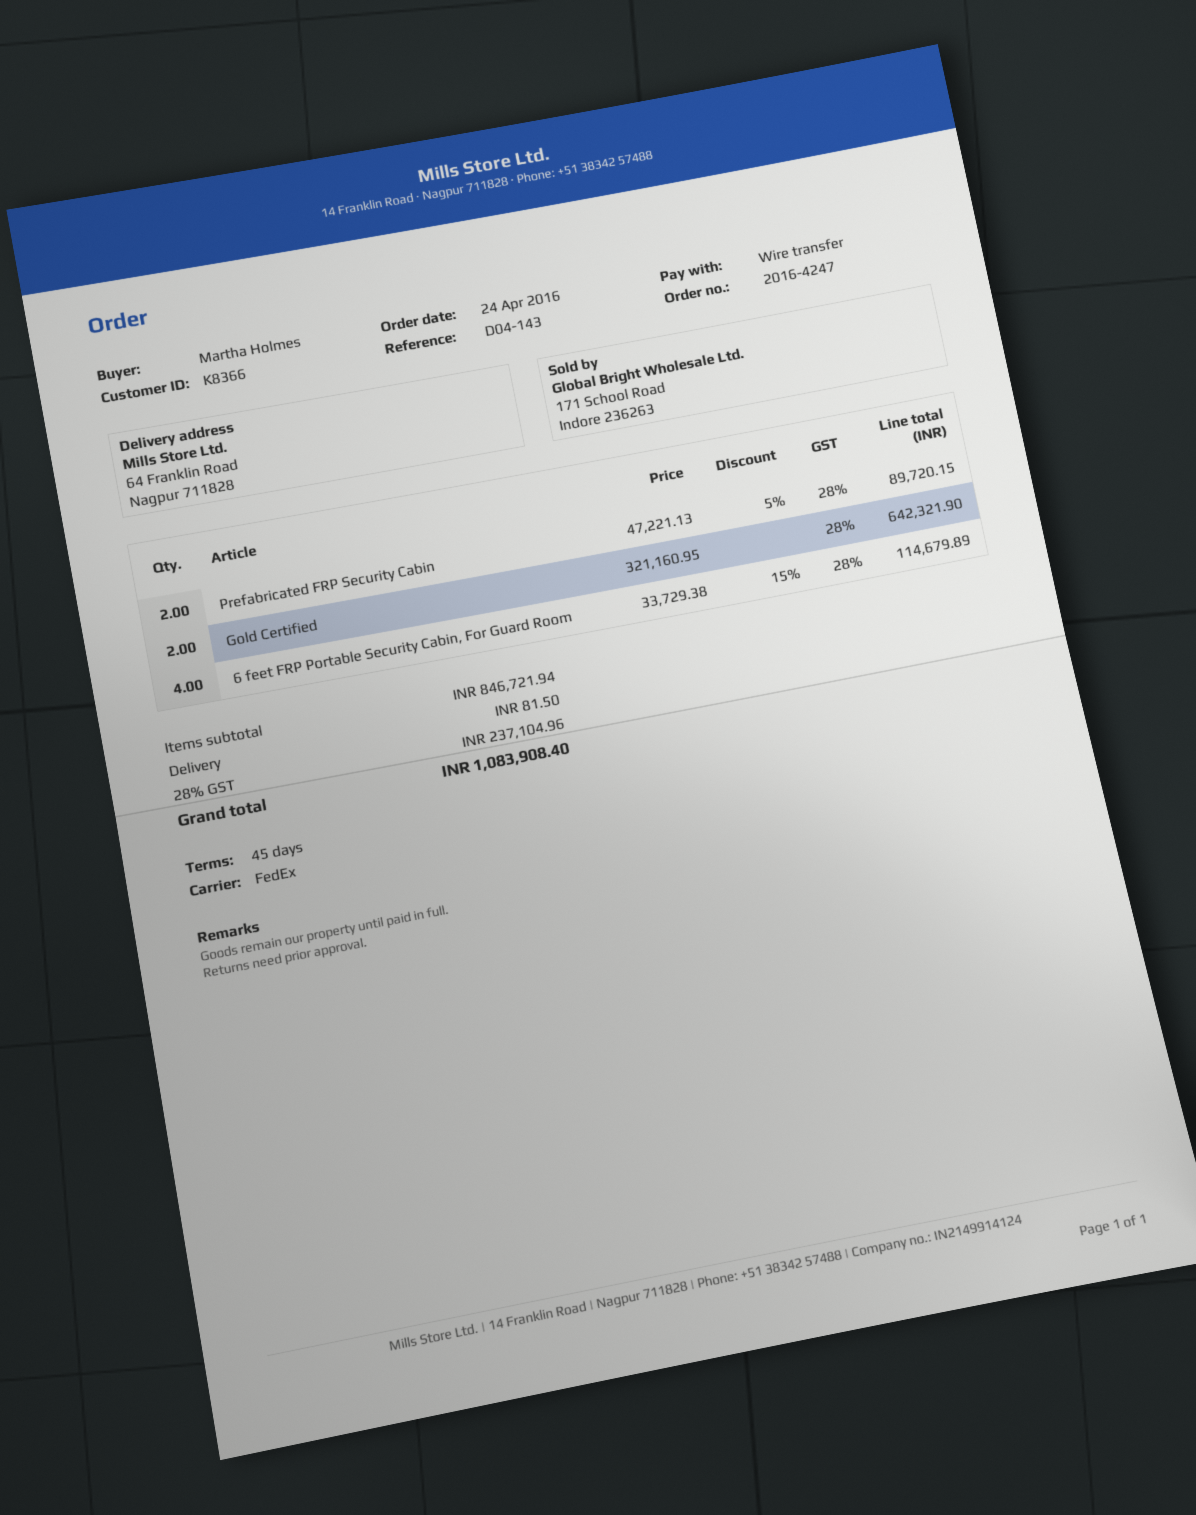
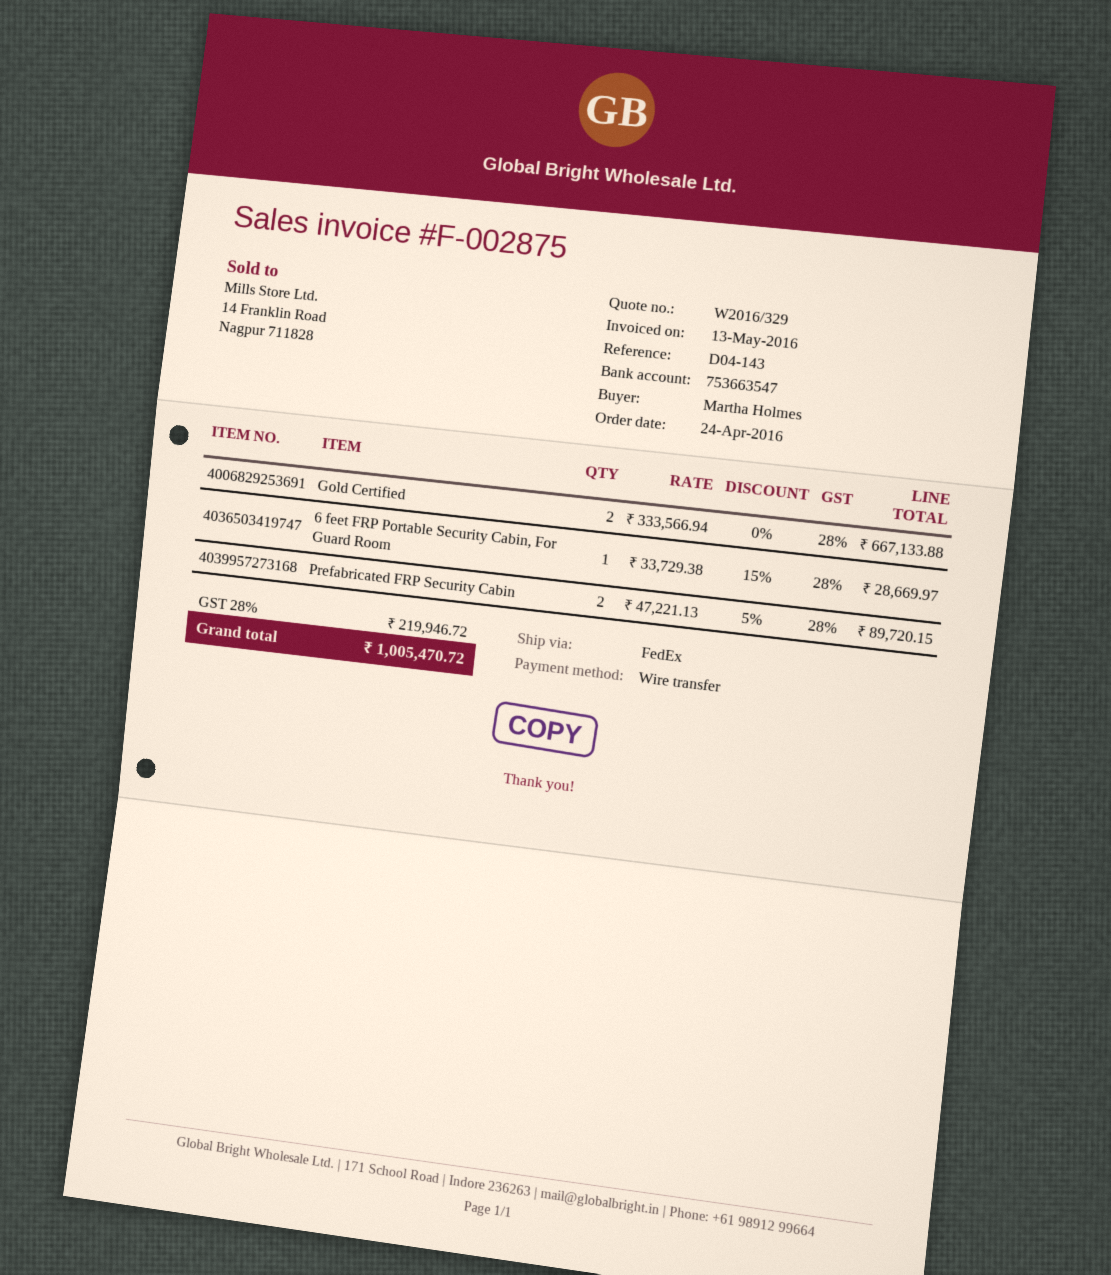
Gold Certified: 2 x 321160.95 = 642321.90 -> 2 x 333566.94 = 667133.88
6 feet FRP Portable Security Cabin, For Guard Room: 4 x 33729.38 - 15% = 114679.89 -> 1 x 33729.38 - 15% = 28669.97
shipping: 81.50 -> none
tax: 28% = 237104.96 -> 28% = 219946.72
total: 1083908.40 -> 1005470.72

